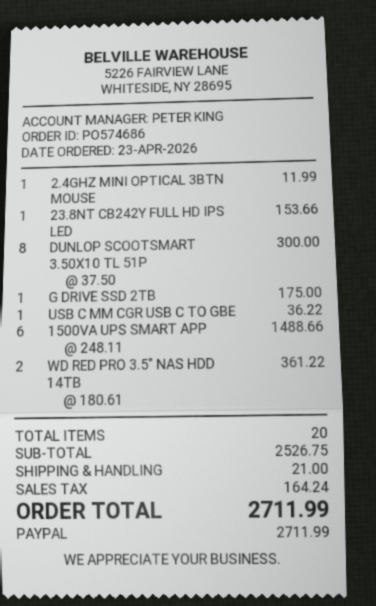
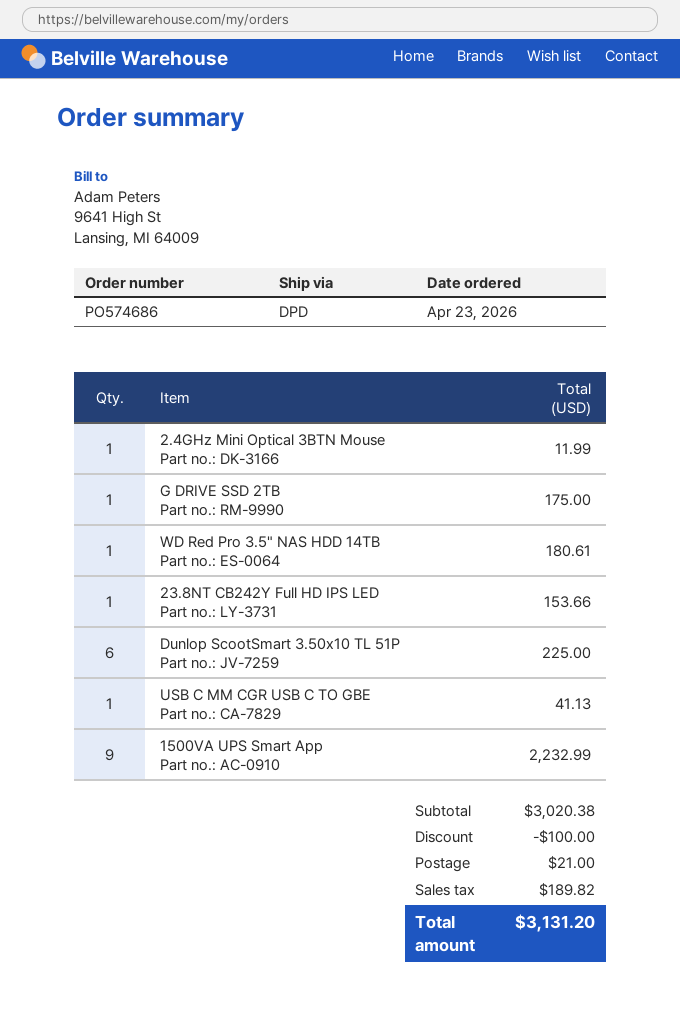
DUNLOP SCOOTSMART 3.50X10 TL 51P: 8 for 300.00 -> 6 for 225.00
USB C MM CGR USB C TO GBE: 1 for 36.22 -> 1 for 41.13
1500VA UPS SMART APP: 6 for 1488.66 -> 9 for 2232.99
WD RED PRO 3.5" NAS HDD 14TB: 2 for 361.22 -> 1 for 180.61
subtotal: 2526.75 -> 3020.38
discount: none -> 100.00
tax: 164.24 -> 189.82
total: 2711.99 -> 3131.20

